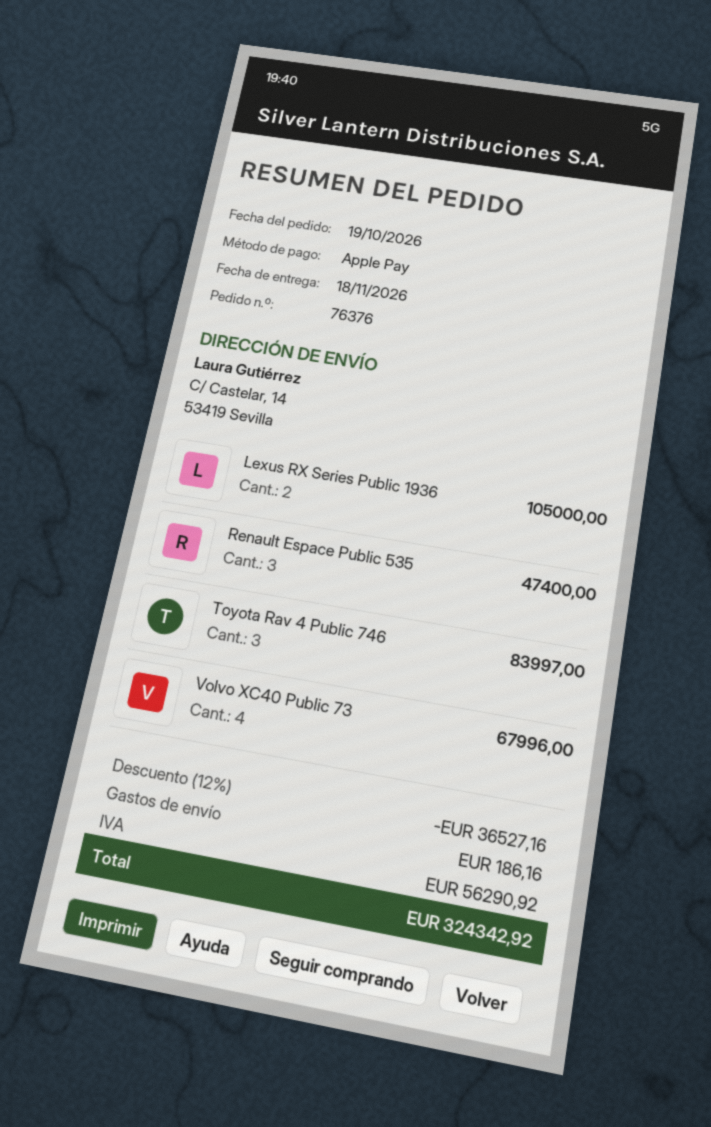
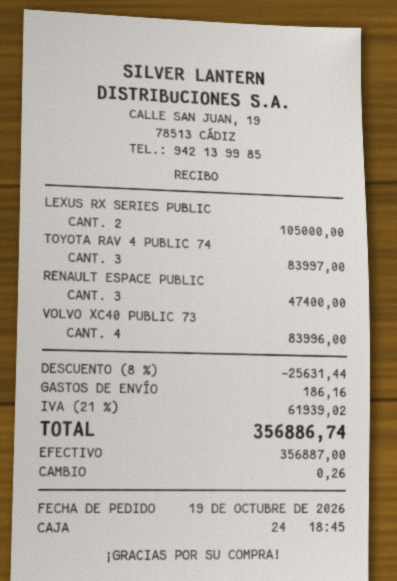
payment method: Apple Pay -> cash
Volvo XC40 Public 73: 4 for 67996.00 -> 4 for 83996.00
discount: 12% = 36527.16 -> 8% = 25631.44
tax: 56290.92 -> 61939.02
total: 324342.92 -> 356886.74

